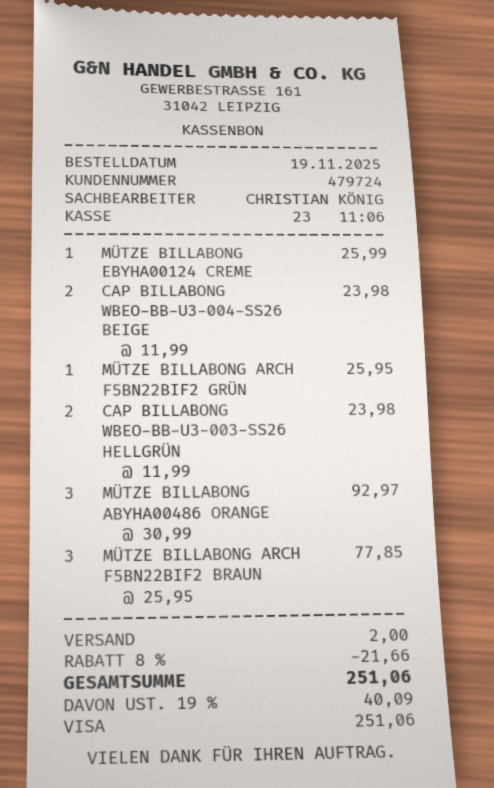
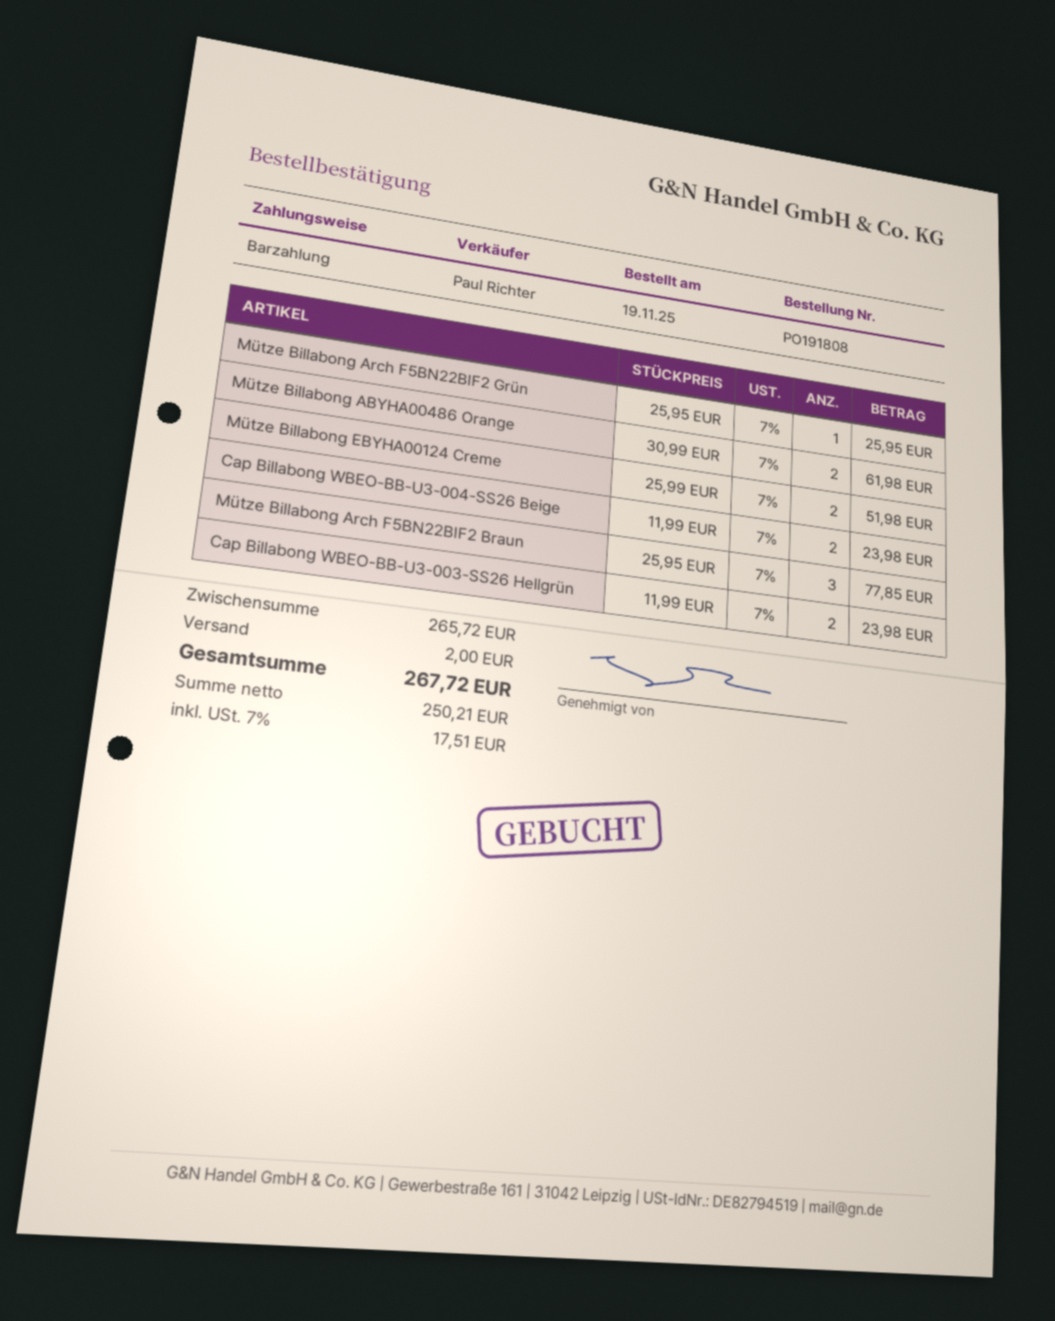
sales rep: CHRISTIAN KÖNIG -> Paul Richter
payment method: Visa -> cash
MÜTZE BILLABONG EBYHA00124 CREME: 1 x 25.99 = 25.99 -> 2 x 25.99 = 51.98
MÜTZE BILLABONG ABYHA00486 ORANGE: 3 x 30.99 = 92.97 -> 2 x 30.99 = 61.98
discount: 8% = 21.66 -> none
tax: 19% = 40.09 -> 7% = 17.51
total: 251.06 -> 267.72

